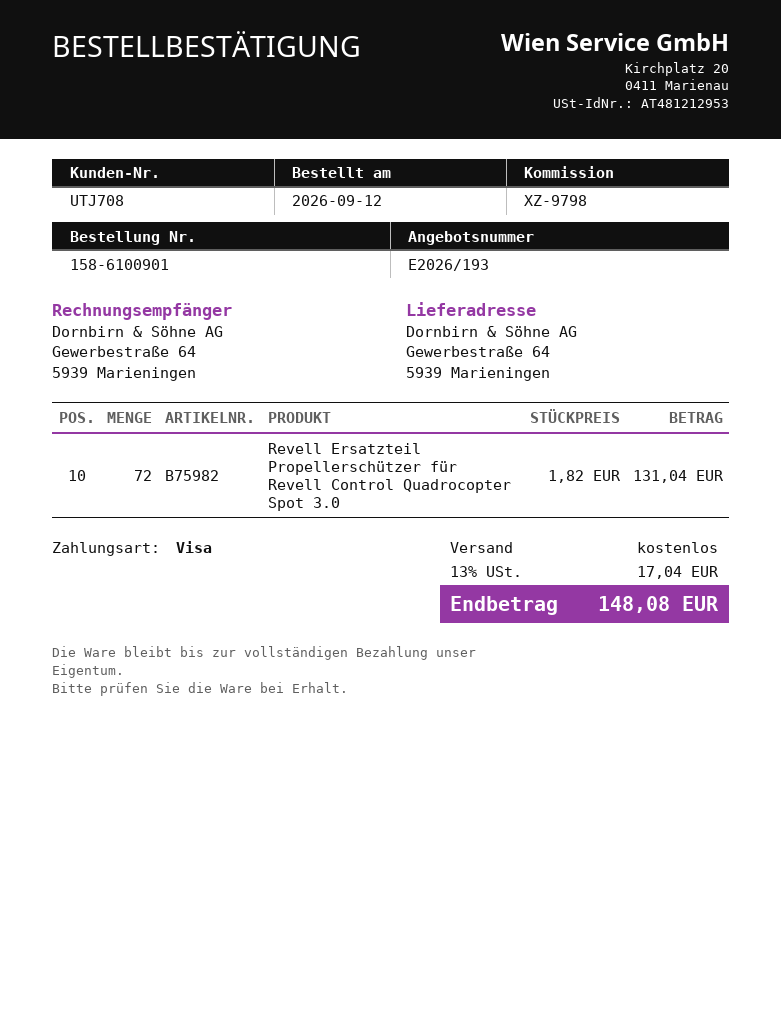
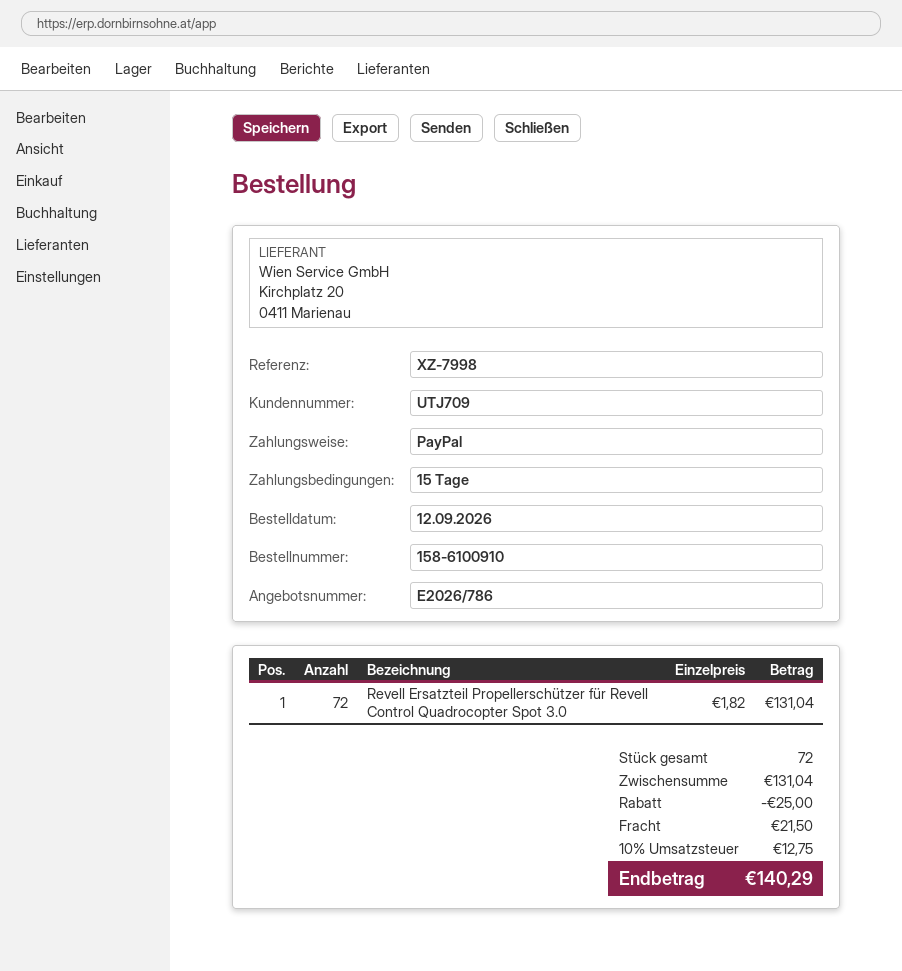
quote number: E2026/193 -> E2026/786
order number: 158-6100901 -> 158-6100910
customer number: UTJ708 -> UTJ709
reference: XZ-9798 -> XZ-7998
payment method: Visa -> PayPal
discount: none -> 25.00
shipping: 0.00 -> 21.50
tax: 13% = 17.04 -> 10% = 12.75
total: 148.08 -> 140.29

